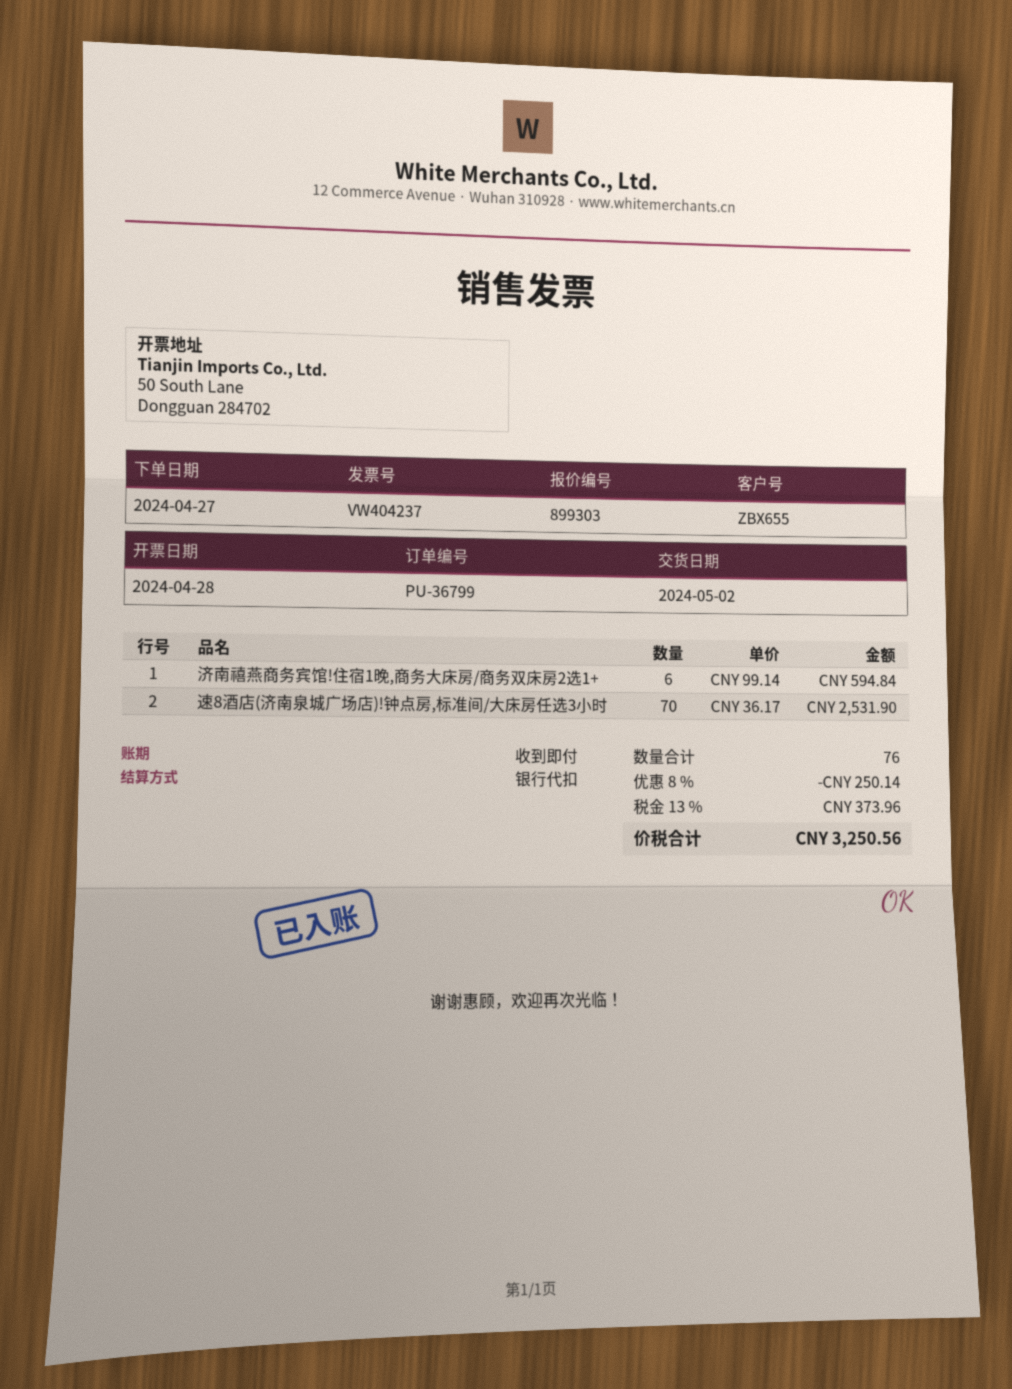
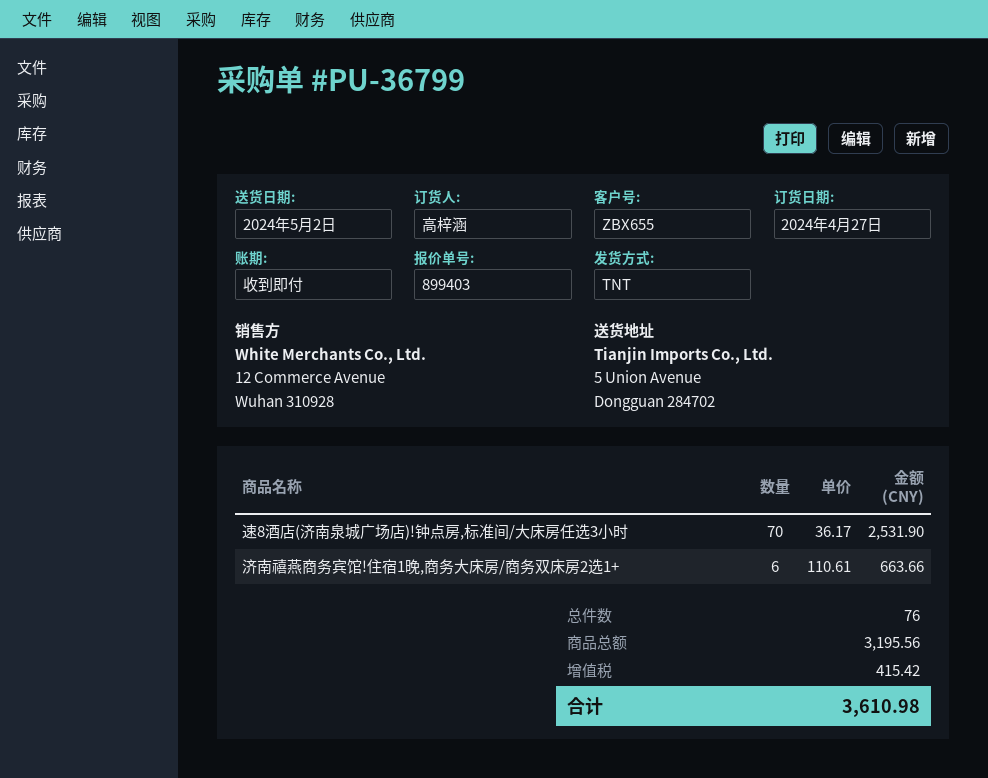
quote number: 899303 -> 899403
济南禧燕商务宾馆!住宿1晚,商务大床房/商务双床房2选1+: 6 x 99.14 = 594.84 -> 6 x 110.61 = 663.66
discount: 8% = 250.14 -> none
tax: 373.96 -> 415.42
total: 3250.56 -> 3610.98

